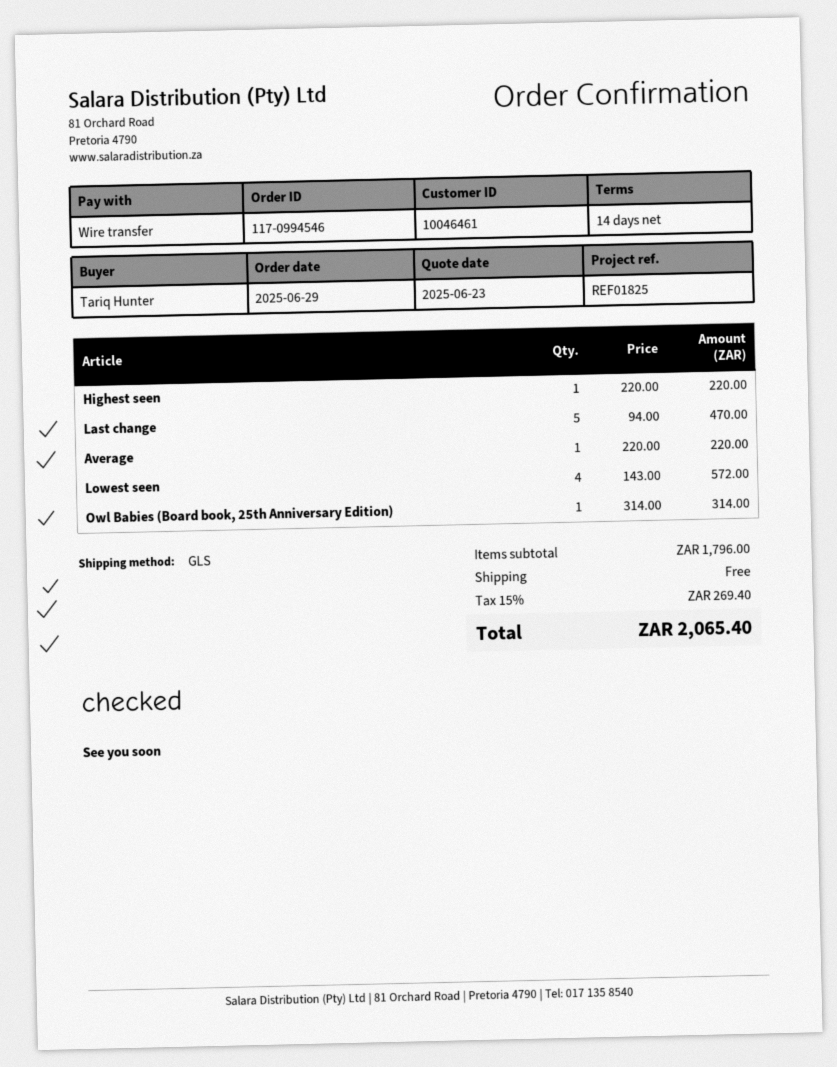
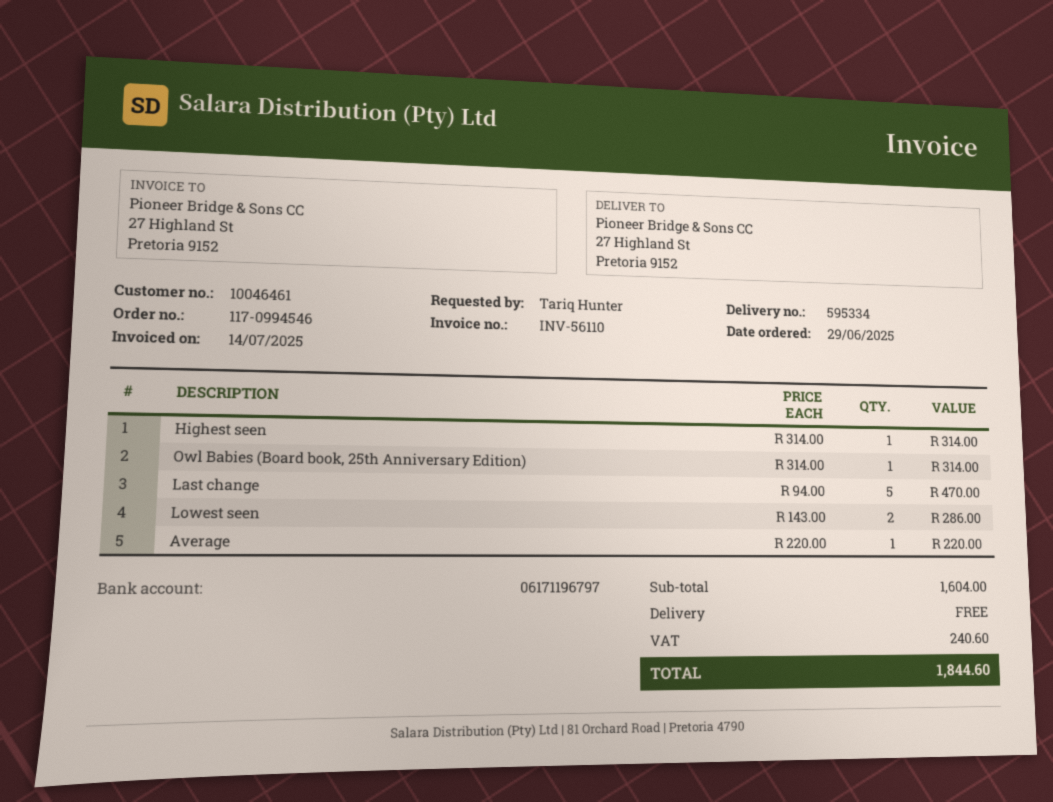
Highest seen: 1 x 220.00 = 220.00 -> 1 x 314.00 = 314.00
Lowest seen: 4 x 143.00 = 572.00 -> 2 x 143.00 = 286.00
subtotal: 1796.00 -> 1604.00
tax: 269.40 -> 240.60
total: 2065.40 -> 1844.60

